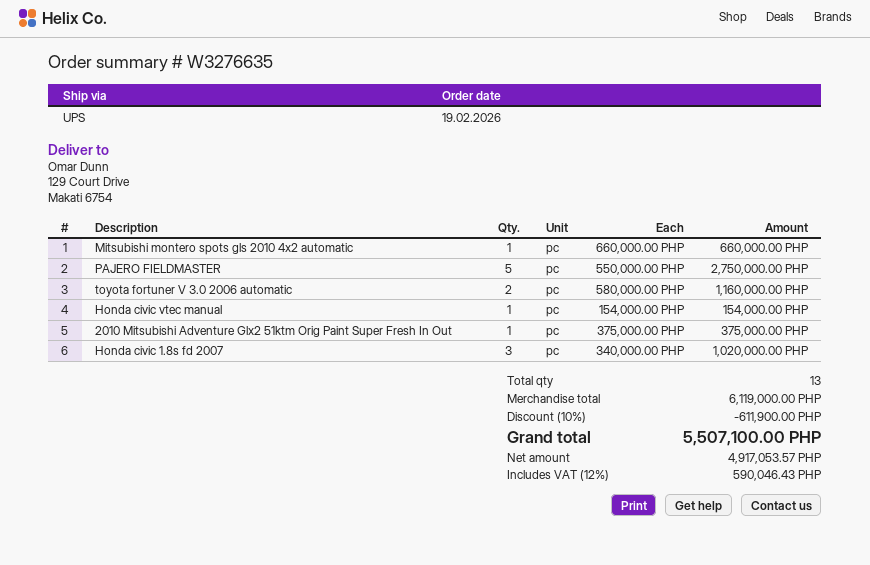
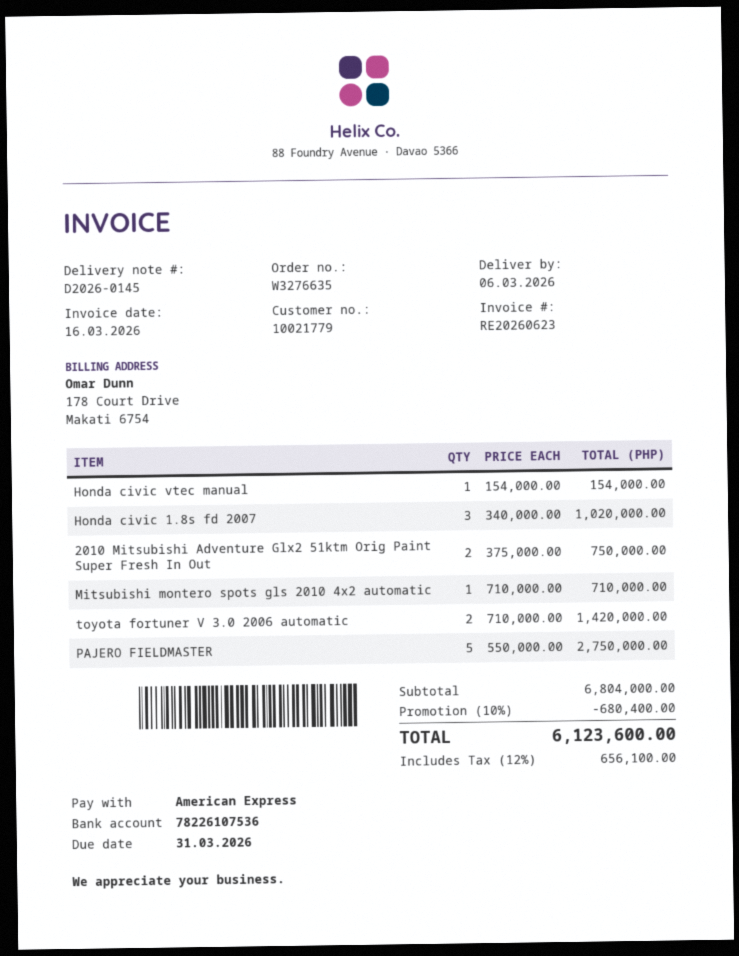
Mitsubishi montero spots gls 2010 4x2 automatic: 1 x 660000.00 = 660000.00 -> 1 x 710000.00 = 710000.00
toyota fortuner V 3.0 2006 automatic: 2 x 580000.00 = 1160000.00 -> 2 x 710000.00 = 1420000.00
2010 Mitsubishi Adventure Glx2 51ktm Orig Paint Super Fresh In Out: 1 x 375000.00 = 375000.00 -> 2 x 375000.00 = 750000.00
subtotal: 6119000.00 -> 6804000.00
discount: 10% = 611900.00 -> 10% = 680400.00
tax: 12% = 590046.43 -> 12% = 656100.00
total: 5507100.00 -> 6123600.00

